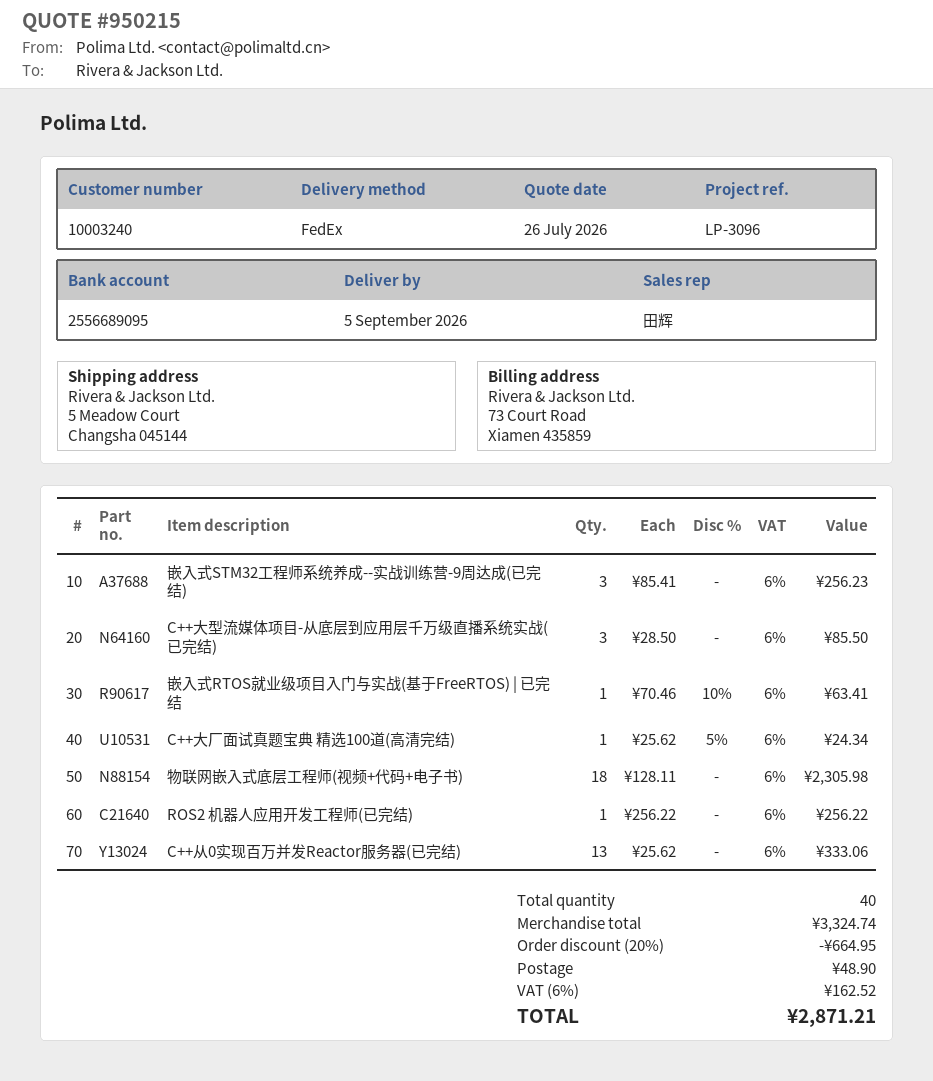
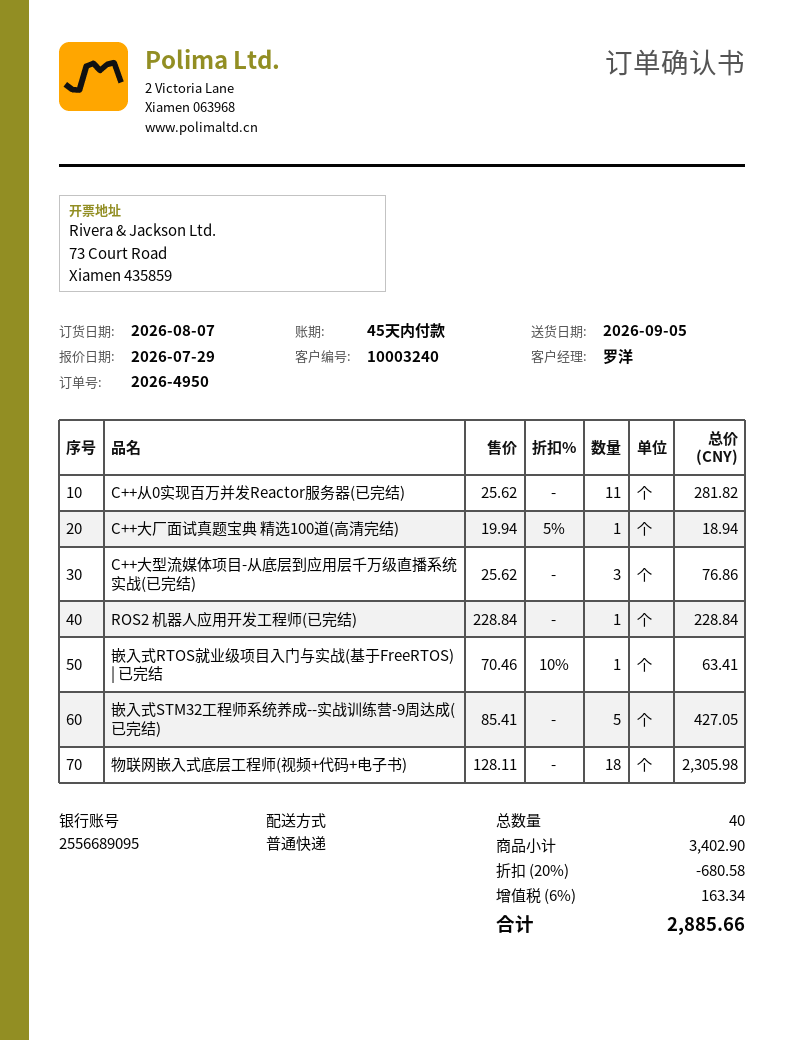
quote date: 2026-07-26 -> 2026-07-29
sales rep: 田辉 -> 罗洋
shipping method: FedEx -> standard
嵌入式STM32工程师系统养成--实战训练营-9周达成(已完结): 3 x 85.41 = 256.23 -> 5 x 85.41 = 427.05
C++大型流媒体项目-从底层到应用层千万级直播系统实战(已完结): 3 x 28.50 = 85.50 -> 3 x 25.62 = 76.86
C++大厂面试真题宝典 精选100道(高清完结): 1 x 25.62 - 5% = 24.34 -> 1 x 19.94 - 5% = 18.94
ROS2 机器人应用开发工程师(已完结): 1 x 256.22 = 256.22 -> 1 x 228.84 = 228.84
C++从0实现百万并发Reactor服务器(已完结): 13 x 25.62 = 333.06 -> 11 x 25.62 = 281.82
subtotal: 3324.74 -> 3402.90
discount: 20% = 664.95 -> 20% = 680.58
shipping: 48.90 -> none
tax: 6% = 162.52 -> 6% = 163.34
total: 2871.21 -> 2885.66

